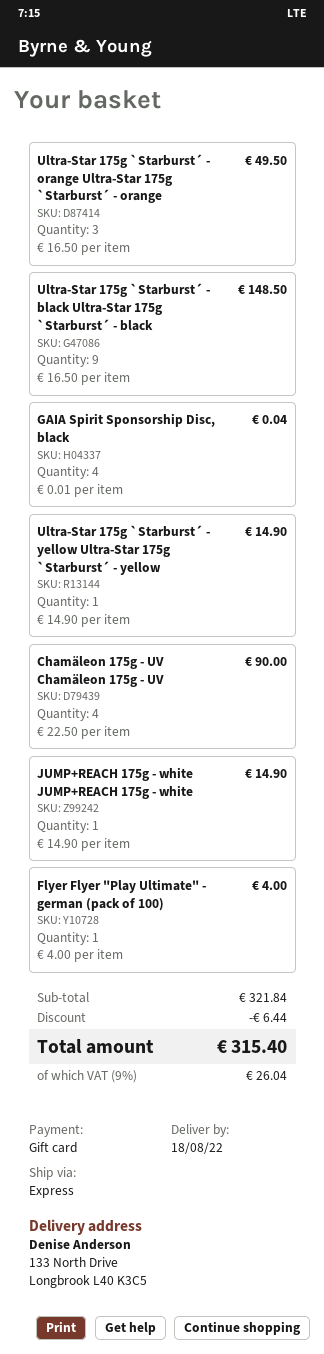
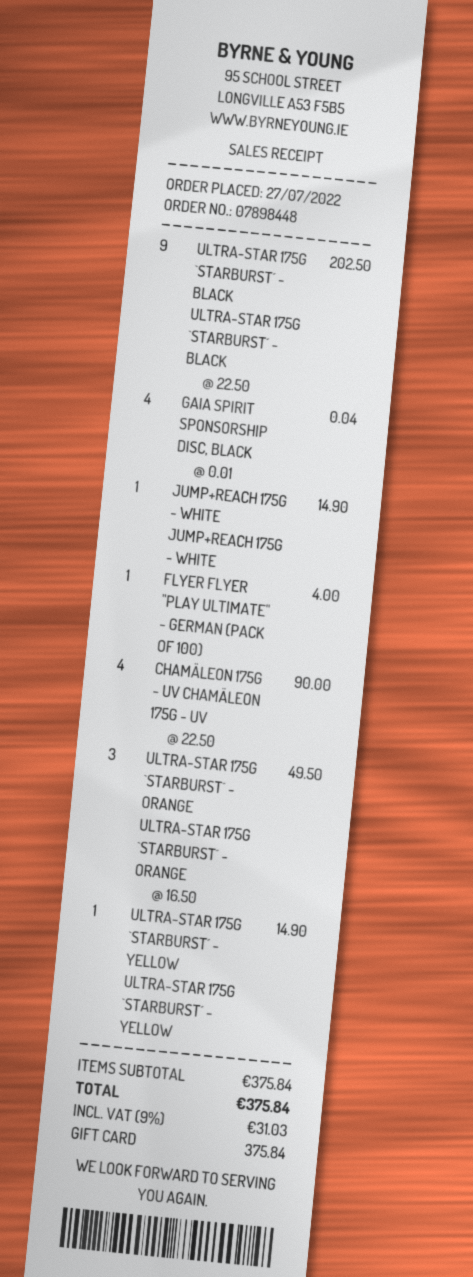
Ultra-Star 175g `Starburst´ - black Ultra-Star 175g `Starburst´ - black: 9 x 16.50 = 148.50 -> 9 x 22.50 = 202.50
subtotal: 321.84 -> 375.84
discount: 6.44 -> none
tax: 9% = 26.04 -> 9% = 31.03
total: 315.40 -> 375.84

